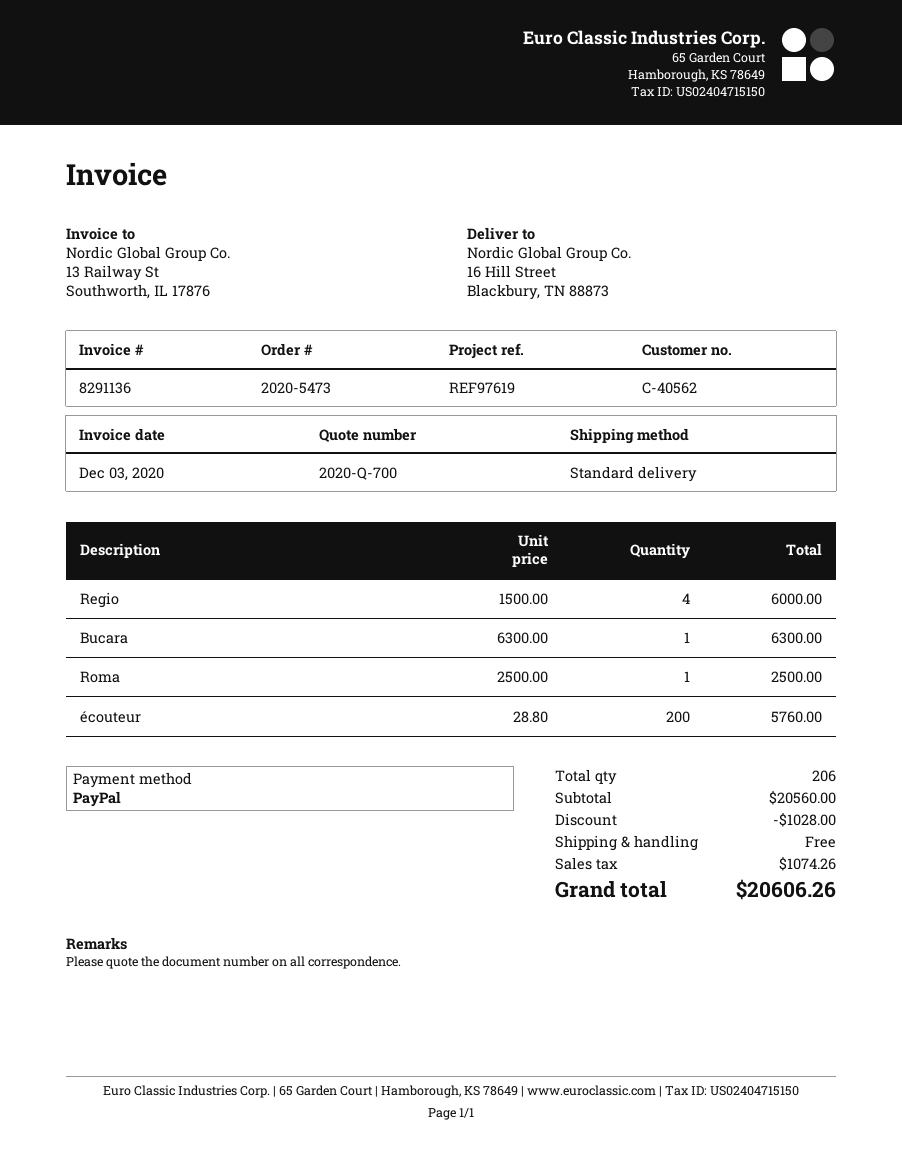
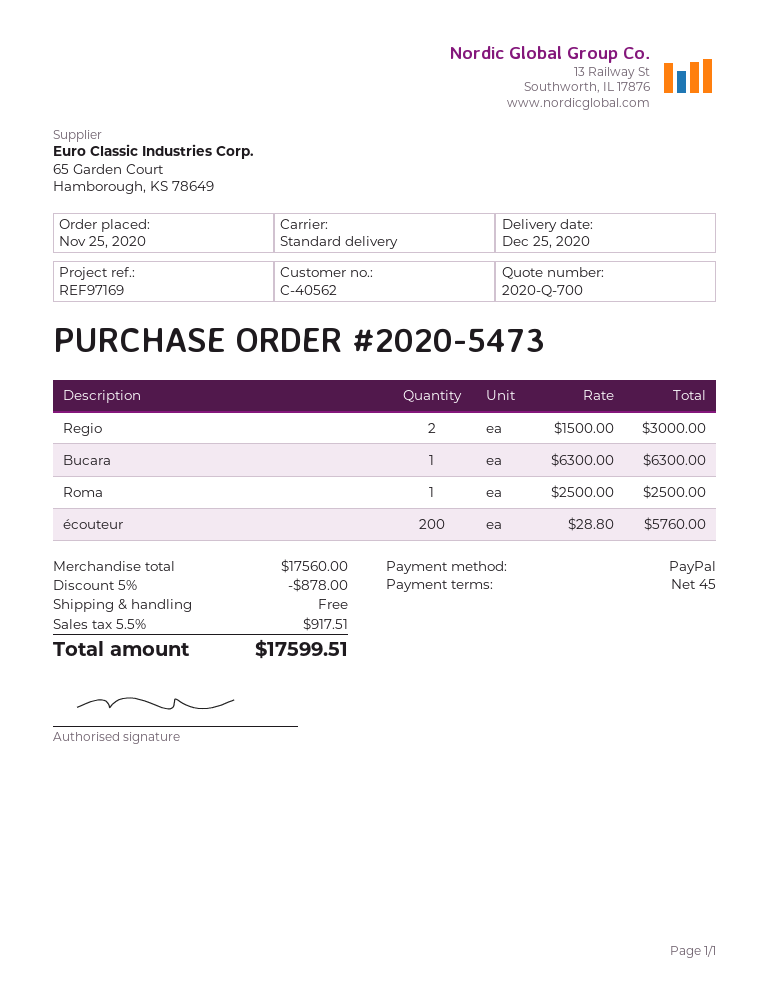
reference: REF97619 -> REF97169
Regio: 4 x 1500.00 = 6000.00 -> 2 x 1500.00 = 3000.00
subtotal: 20560.00 -> 17560.00
discount: 1028.00 -> 878.00
tax: 1074.26 -> 917.51
total: 20606.26 -> 17599.51

